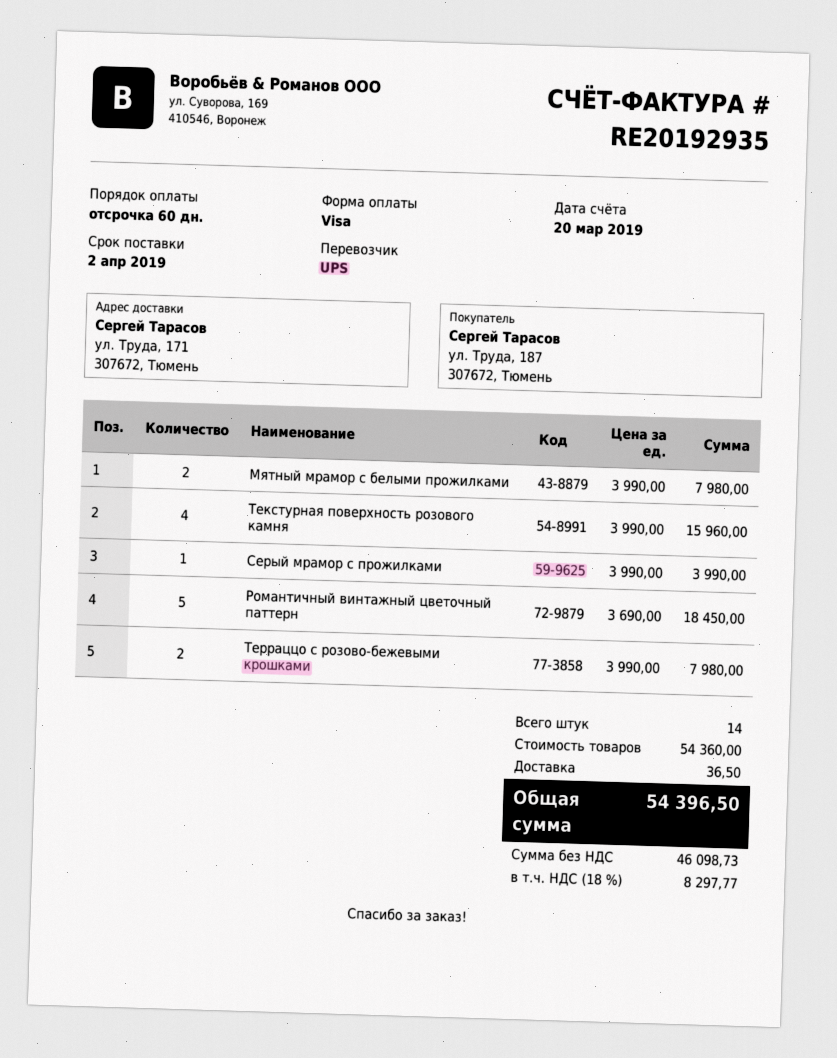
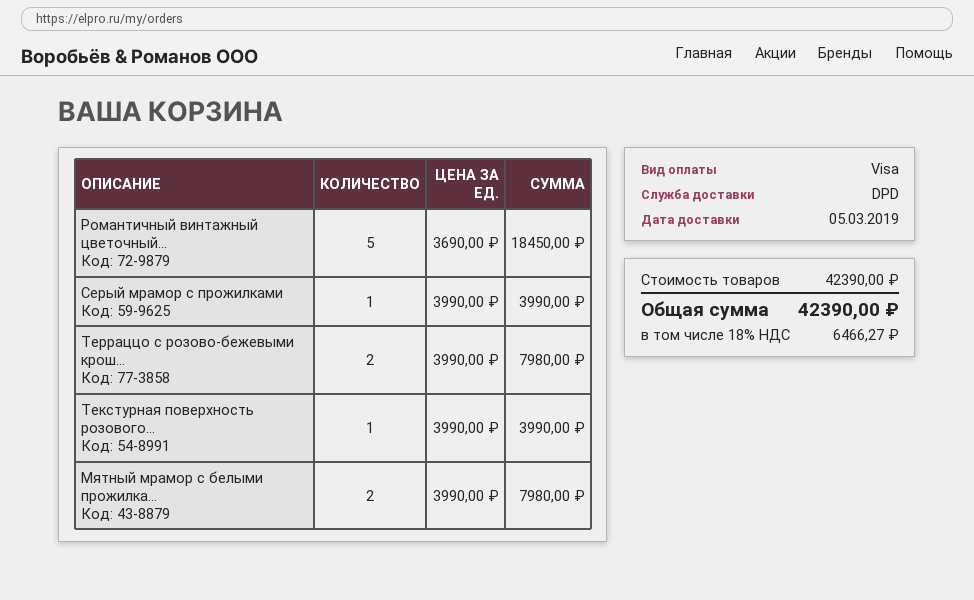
delivery date: 2019-04-02 -> 2019-03-05
shipping method: UPS -> DPD
Текстурная поверхность розового камня: 4 x 3990.00 = 15960.00 -> 1 x 3990.00 = 3990.00
subtotal: 54360.00 -> 42390.00
shipping: 36.50 -> none
tax: 18% = 8297.77 -> 18% = 6466.27
total: 54396.50 -> 42390.00

